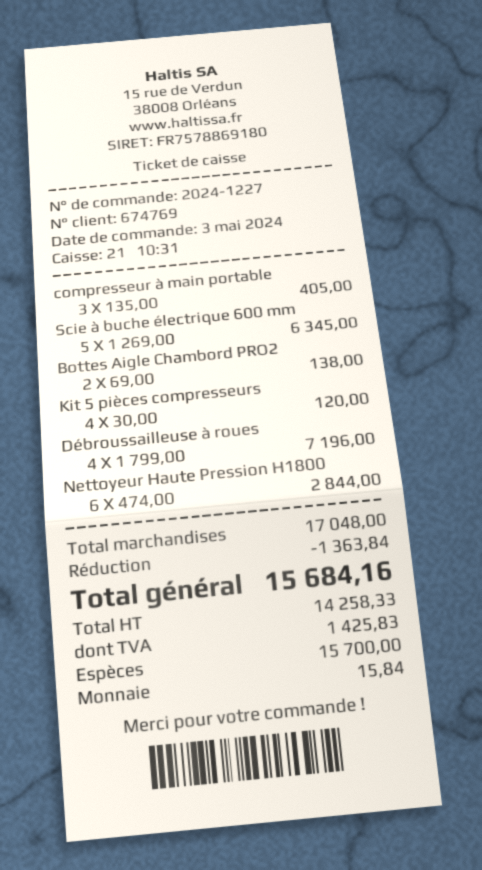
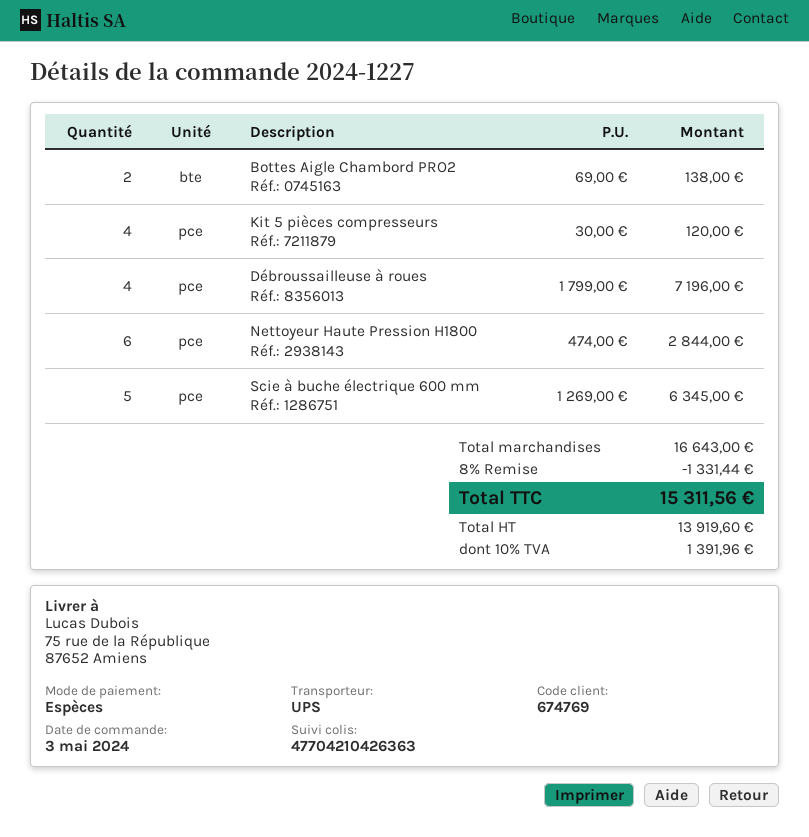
compresseur à main portable: 3 x 135.00 = 405.00 -> none
subtotal: 17048.00 -> 16643.00
discount: 1363.84 -> 1331.44
net: 14258.33 -> 13919.60
tax: 1425.83 -> 1391.96
total: 15684.16 -> 15311.56

